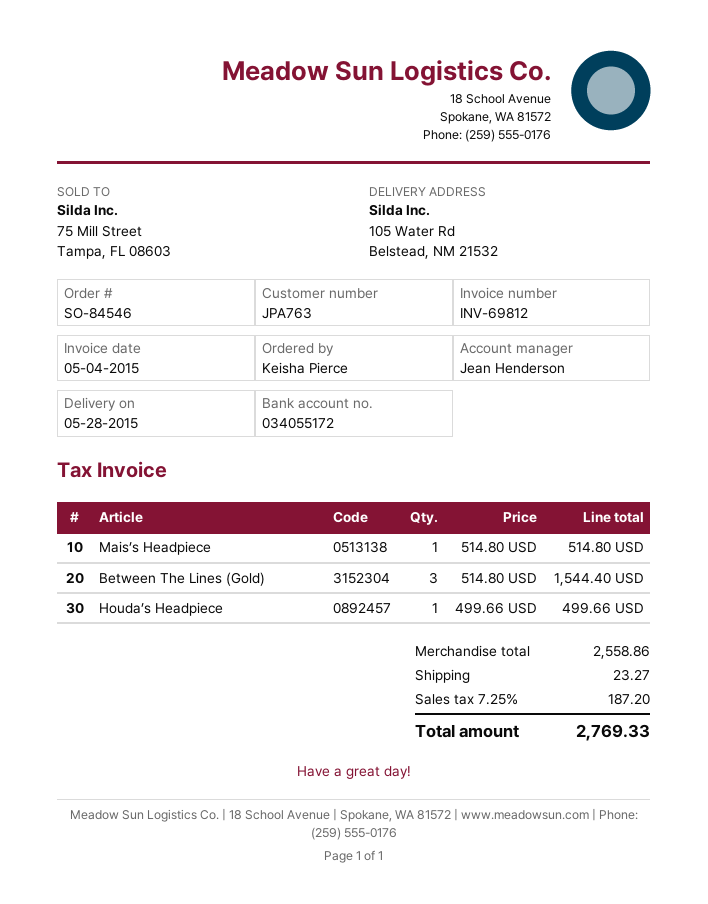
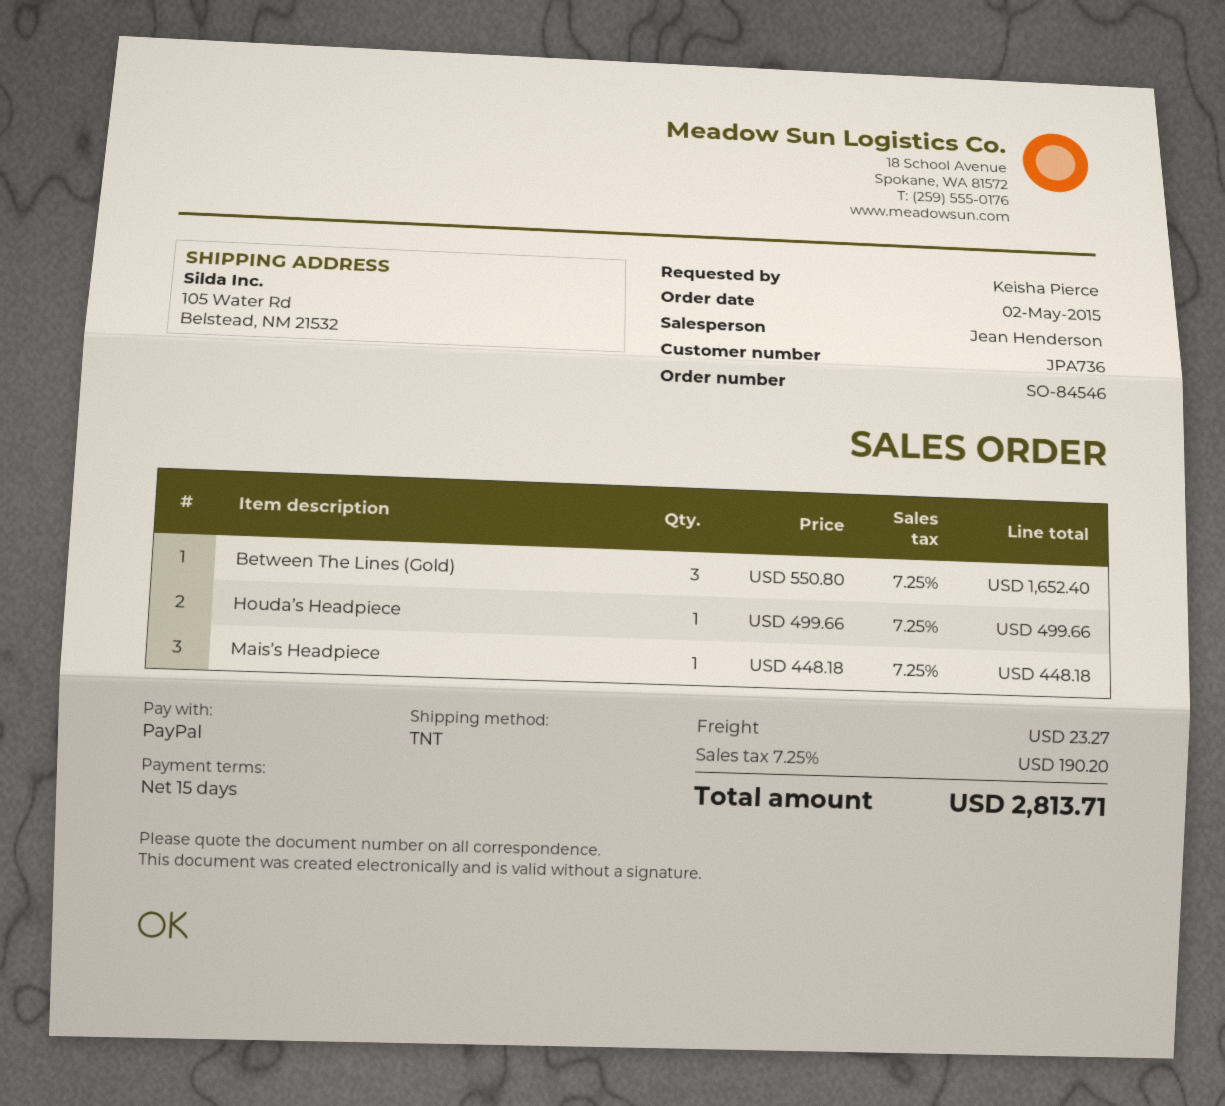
customer number: JPA763 -> JPA736
Mais’s Headpiece: 1 x 514.80 = 514.80 -> 1 x 448.18 = 448.18
Between The Lines (Gold): 3 x 514.80 = 1544.40 -> 3 x 550.80 = 1652.40
tax: 7.25% = 187.20 -> 7.25% = 190.20
total: 2769.33 -> 2813.71

